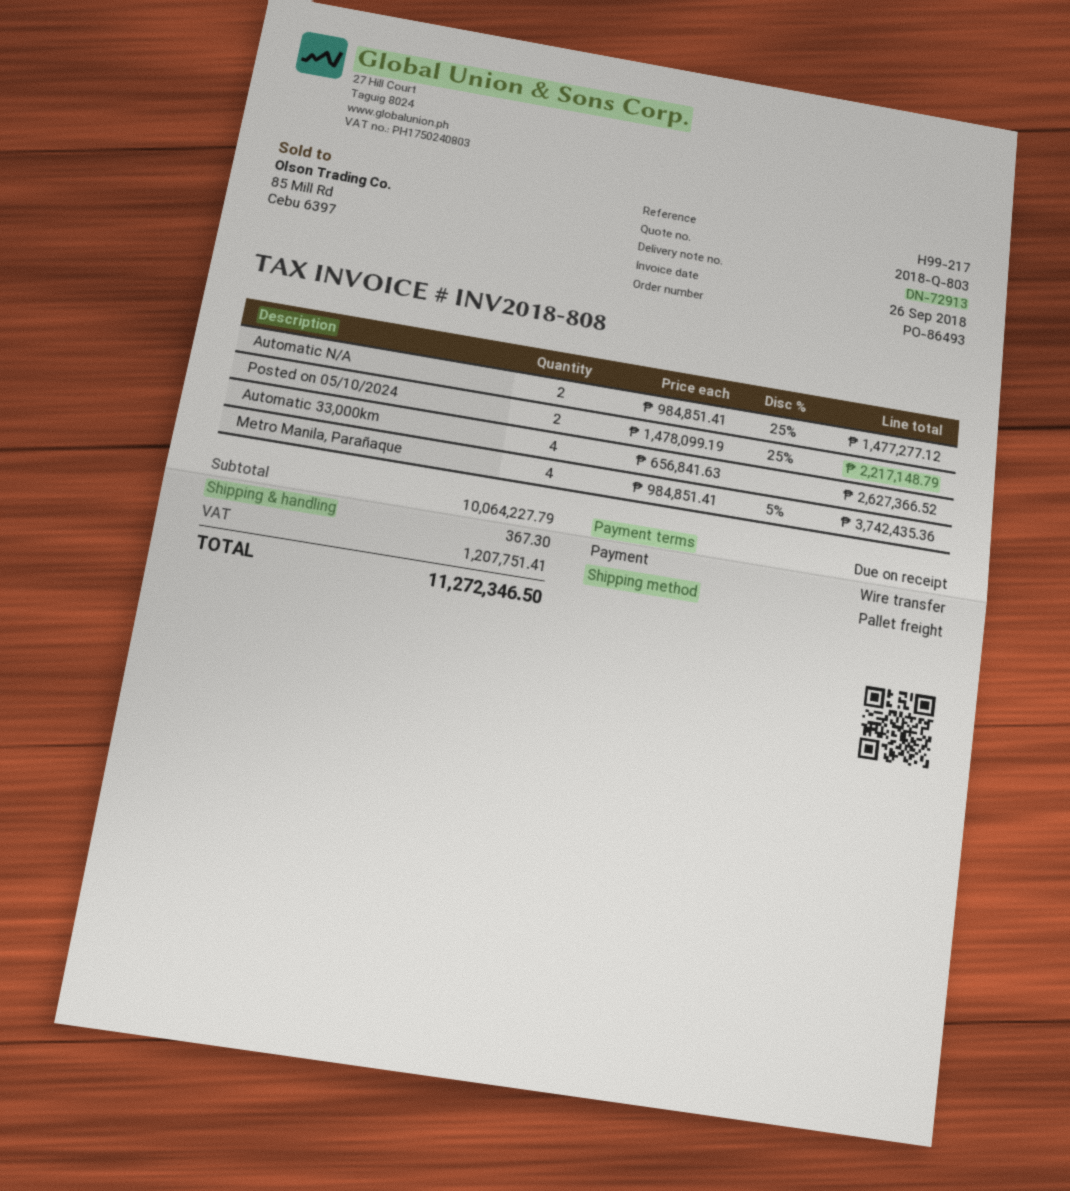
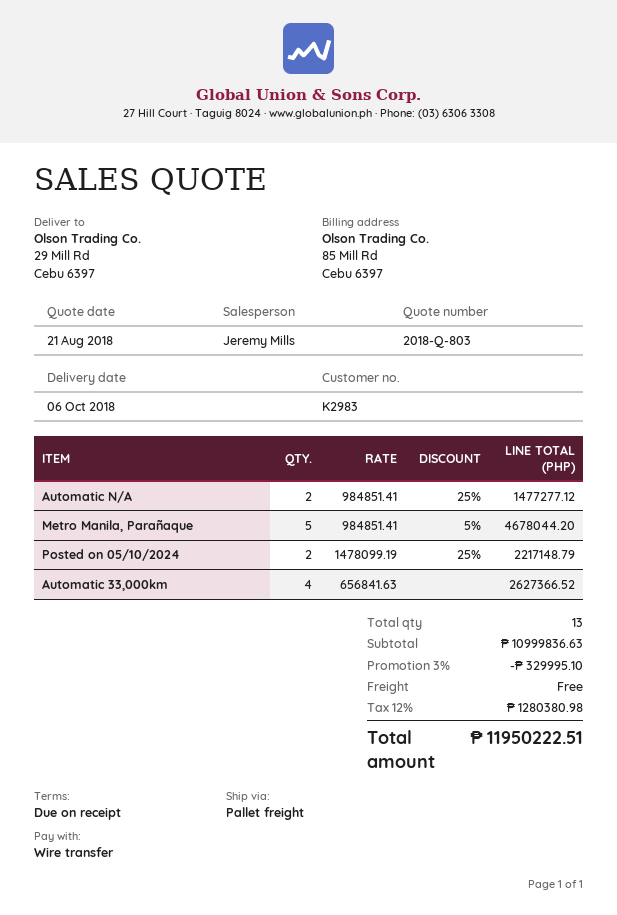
Metro Manila, Parañaque: 4 x 984851.41 - 5% = 3742435.36 -> 5 x 984851.41 - 5% = 4678044.20
subtotal: 10064227.79 -> 10999836.63
discount: none -> 3% = 329995.10
shipping: 367.30 -> 0.00
tax: 1207751.41 -> 1280380.98
total: 11272346.50 -> 11950222.51

